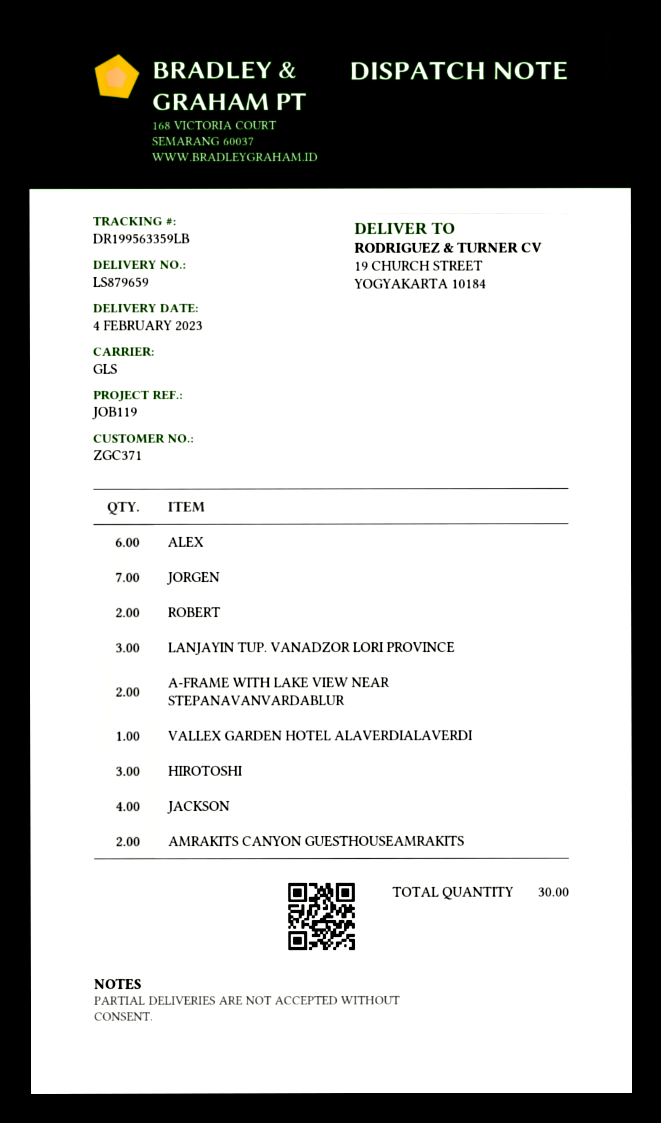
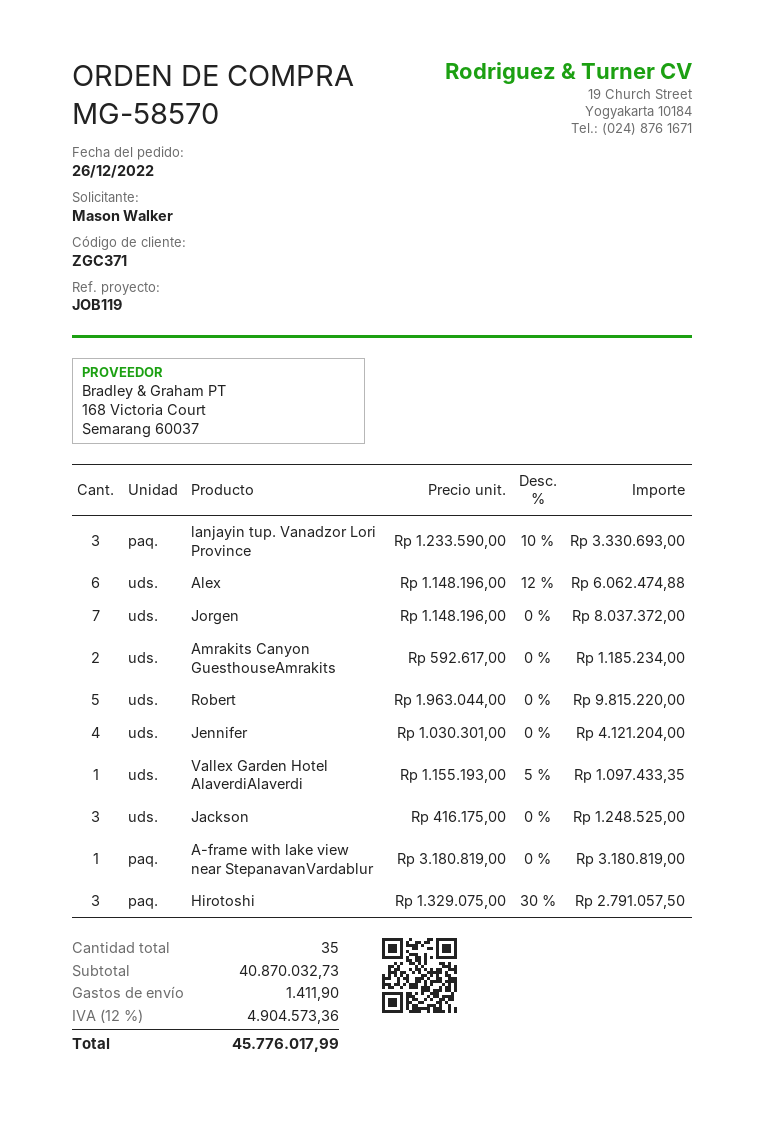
ROBERT: 2 -> 5
A-FRAME WITH LAKE VIEW NEAR STEPANAVANVARDABLUR: 2 -> 1
JACKSON: 4 -> 3
Jennifer: none -> 4
total quantity: 30 -> 35

